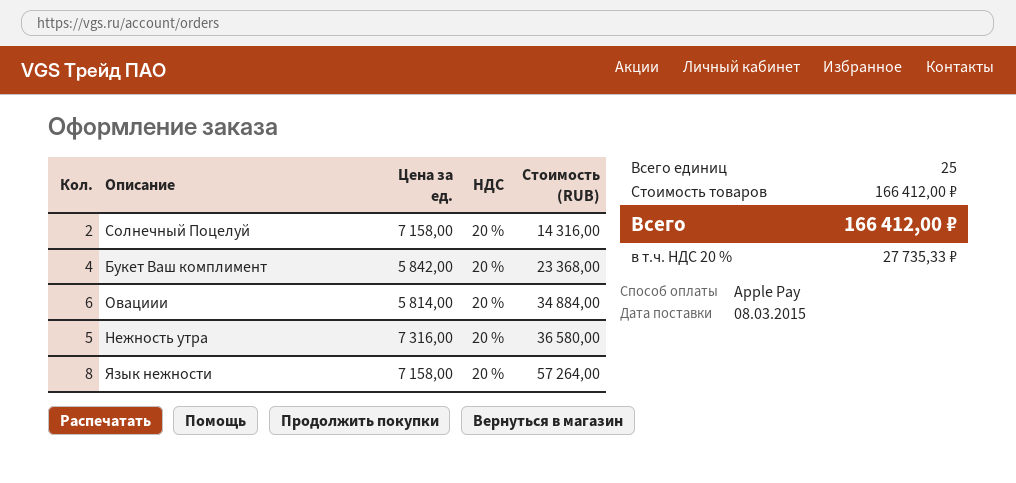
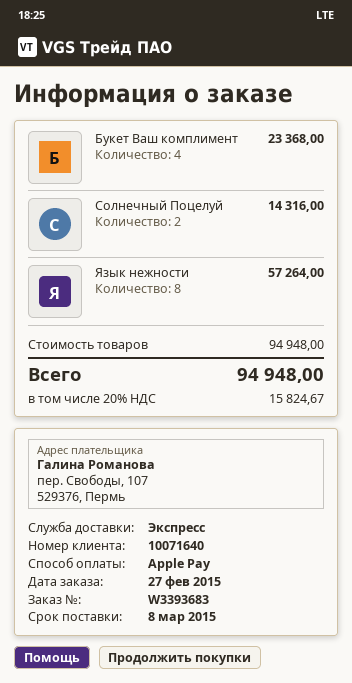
Овациии: 6 for 34884.00 -> none
Нежность утра: 5 for 36580.00 -> none
subtotal: 166412.00 -> 94948.00
tax: 20% = 27735.33 -> 20% = 15824.67
total: 166412.00 -> 94948.00

